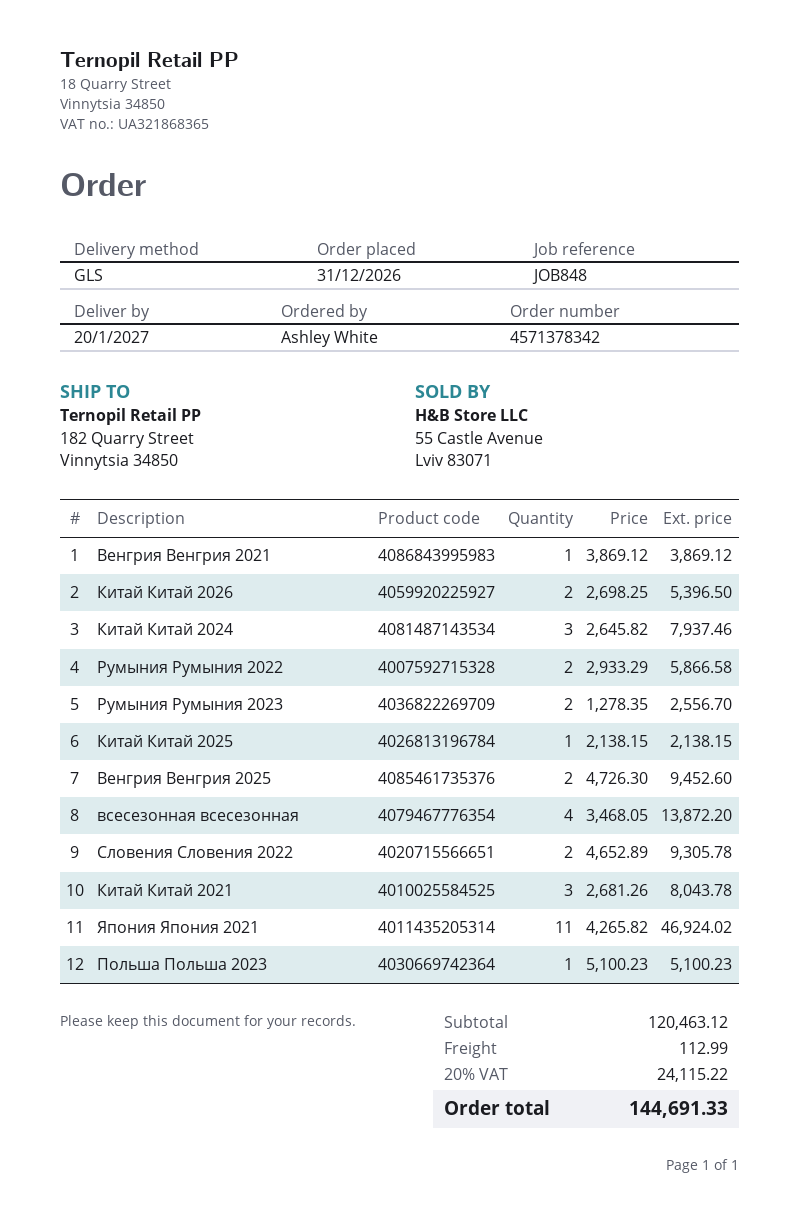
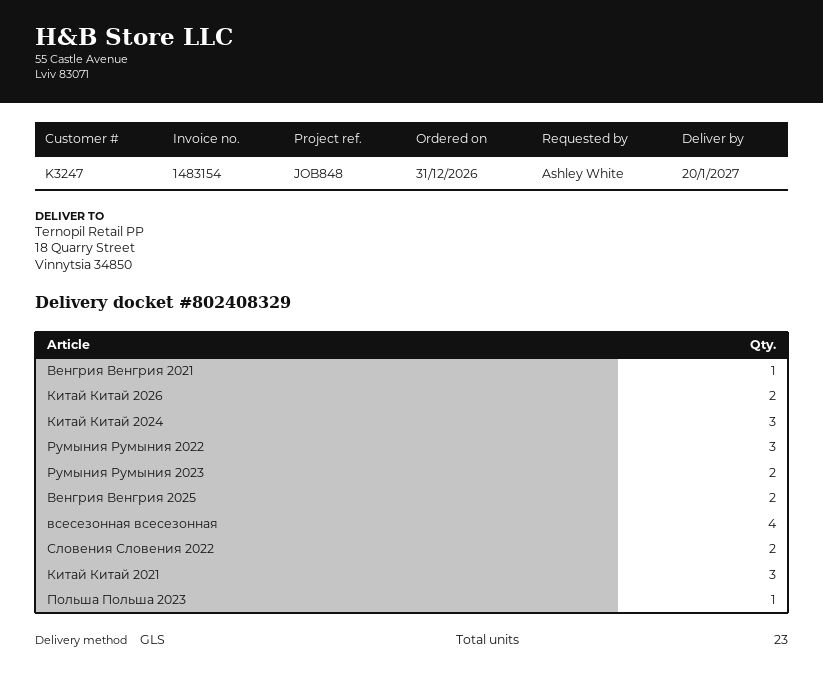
ship to: 182 Quarry Street, Vinnytsia 34850 -> 18 Quarry Street, Vinnytsia 34850
Румыния Румыния 2022: 2 -> 3
Китай Китай 2025: 1 -> none
Япония Япония 2021: 11 -> none

